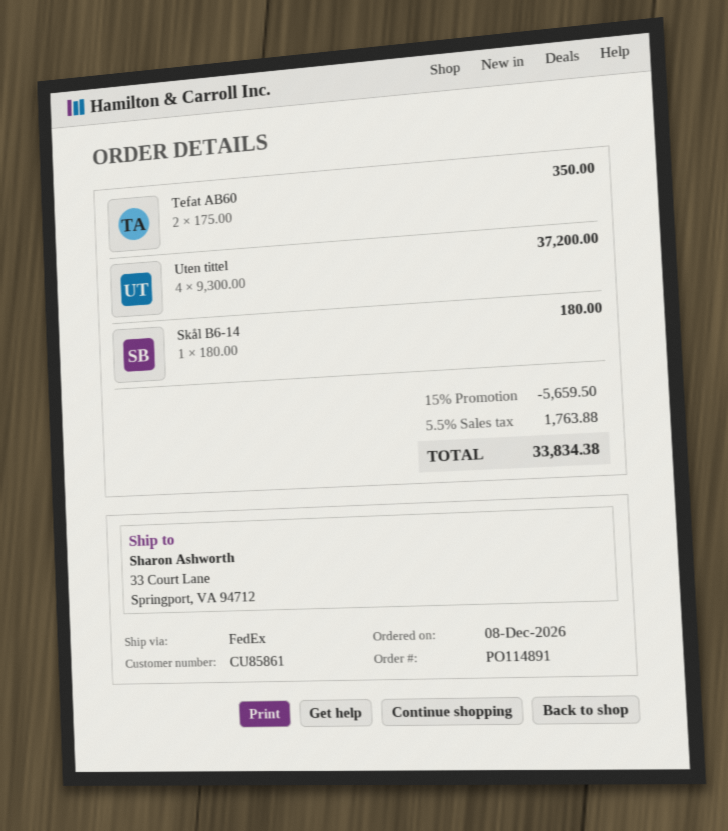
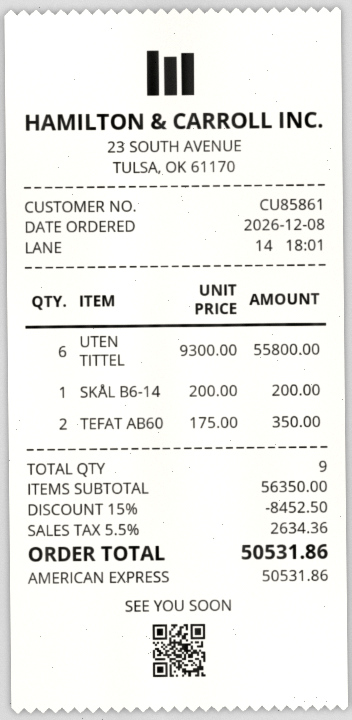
Uten tittel: 4 x 9300.00 = 37200.00 -> 6 x 9300.00 = 55800.00
Skål B6-14: 1 x 180.00 = 180.00 -> 1 x 200.00 = 200.00
discount: 15% = 5659.50 -> 15% = 8452.50
tax: 5.5% = 1763.88 -> 5.5% = 2634.36
total: 33834.38 -> 50531.86

